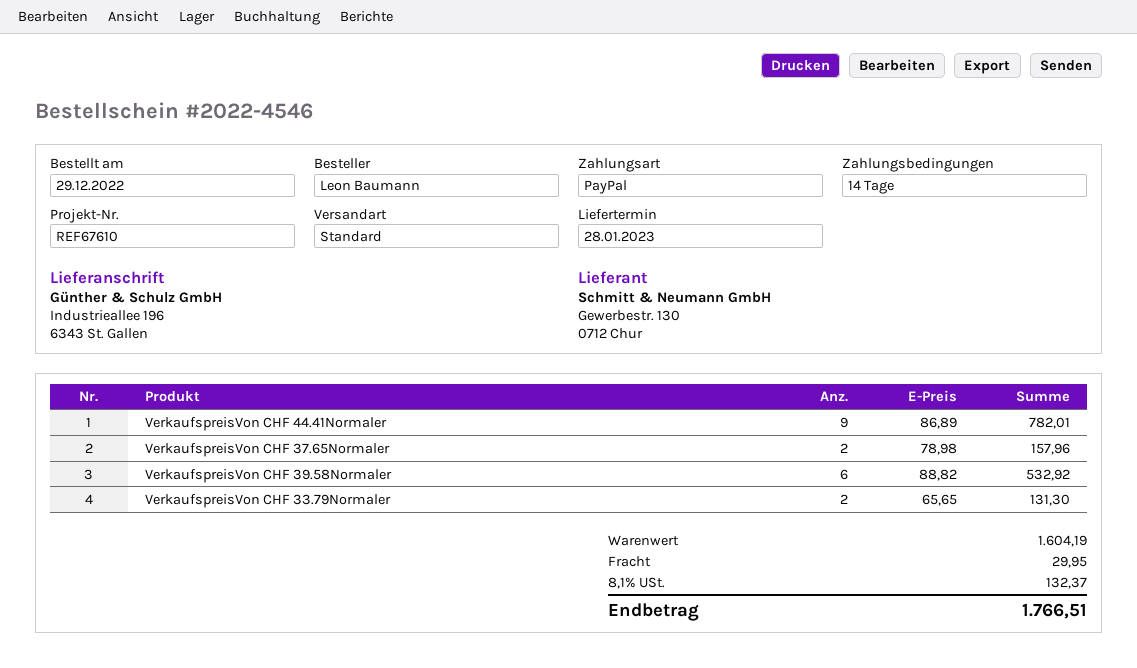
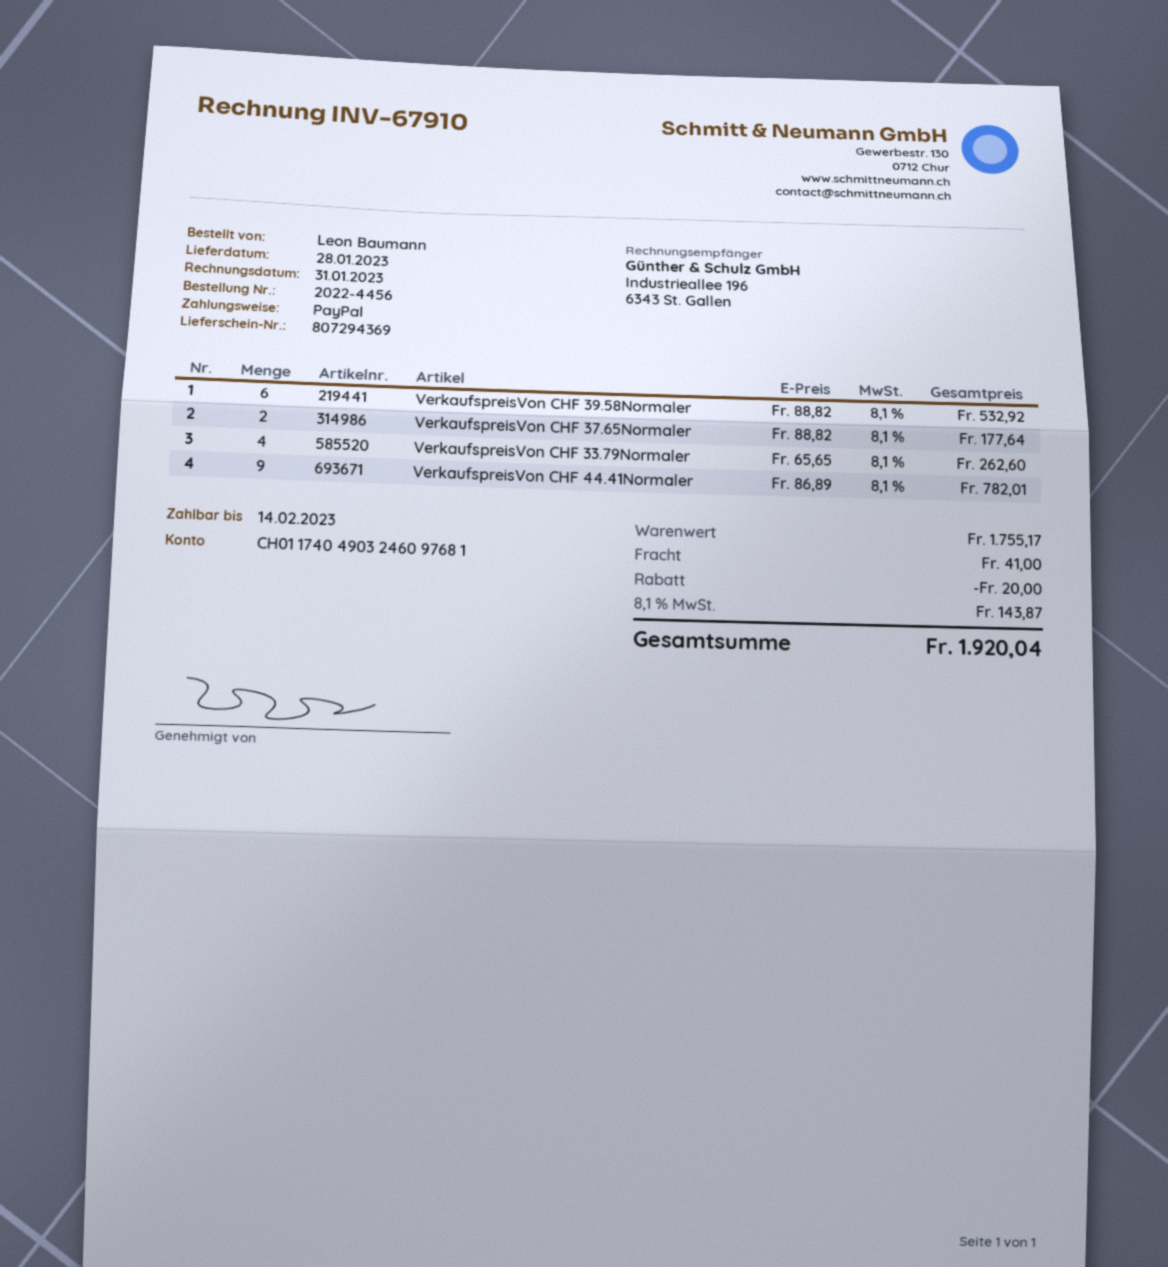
order number: 2022-4546 -> 2022-4456
VerkaufspreisVon CHF 37.65Normaler: 2 x 78.98 = 157.96 -> 2 x 88.82 = 177.64
VerkaufspreisVon CHF 33.79Normaler: 2 x 65.65 = 131.30 -> 4 x 65.65 = 262.60
subtotal: 1604.19 -> 1755.17
discount: none -> 20.00
shipping: 29.95 -> 41.00
tax: 8.1% = 132.37 -> 8.1% = 143.87
total: 1766.51 -> 1920.04

